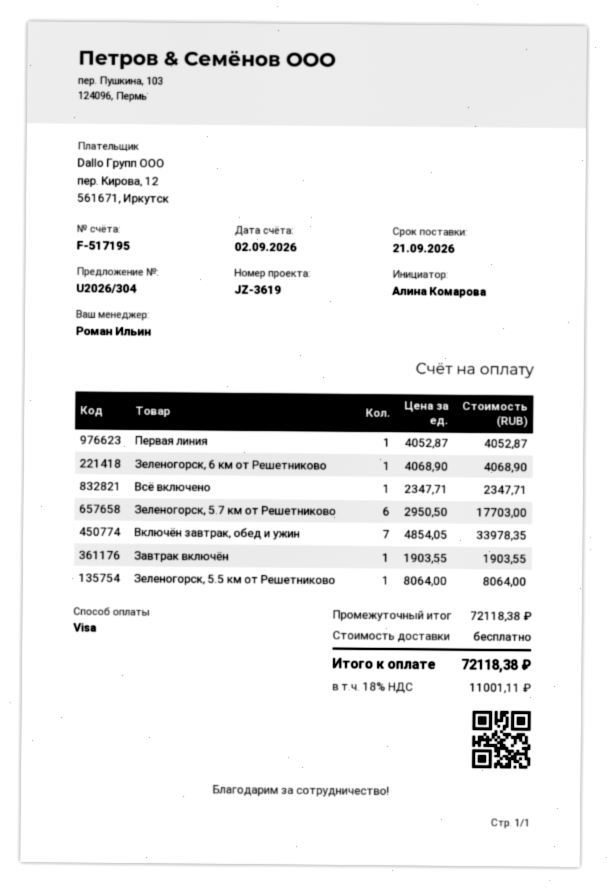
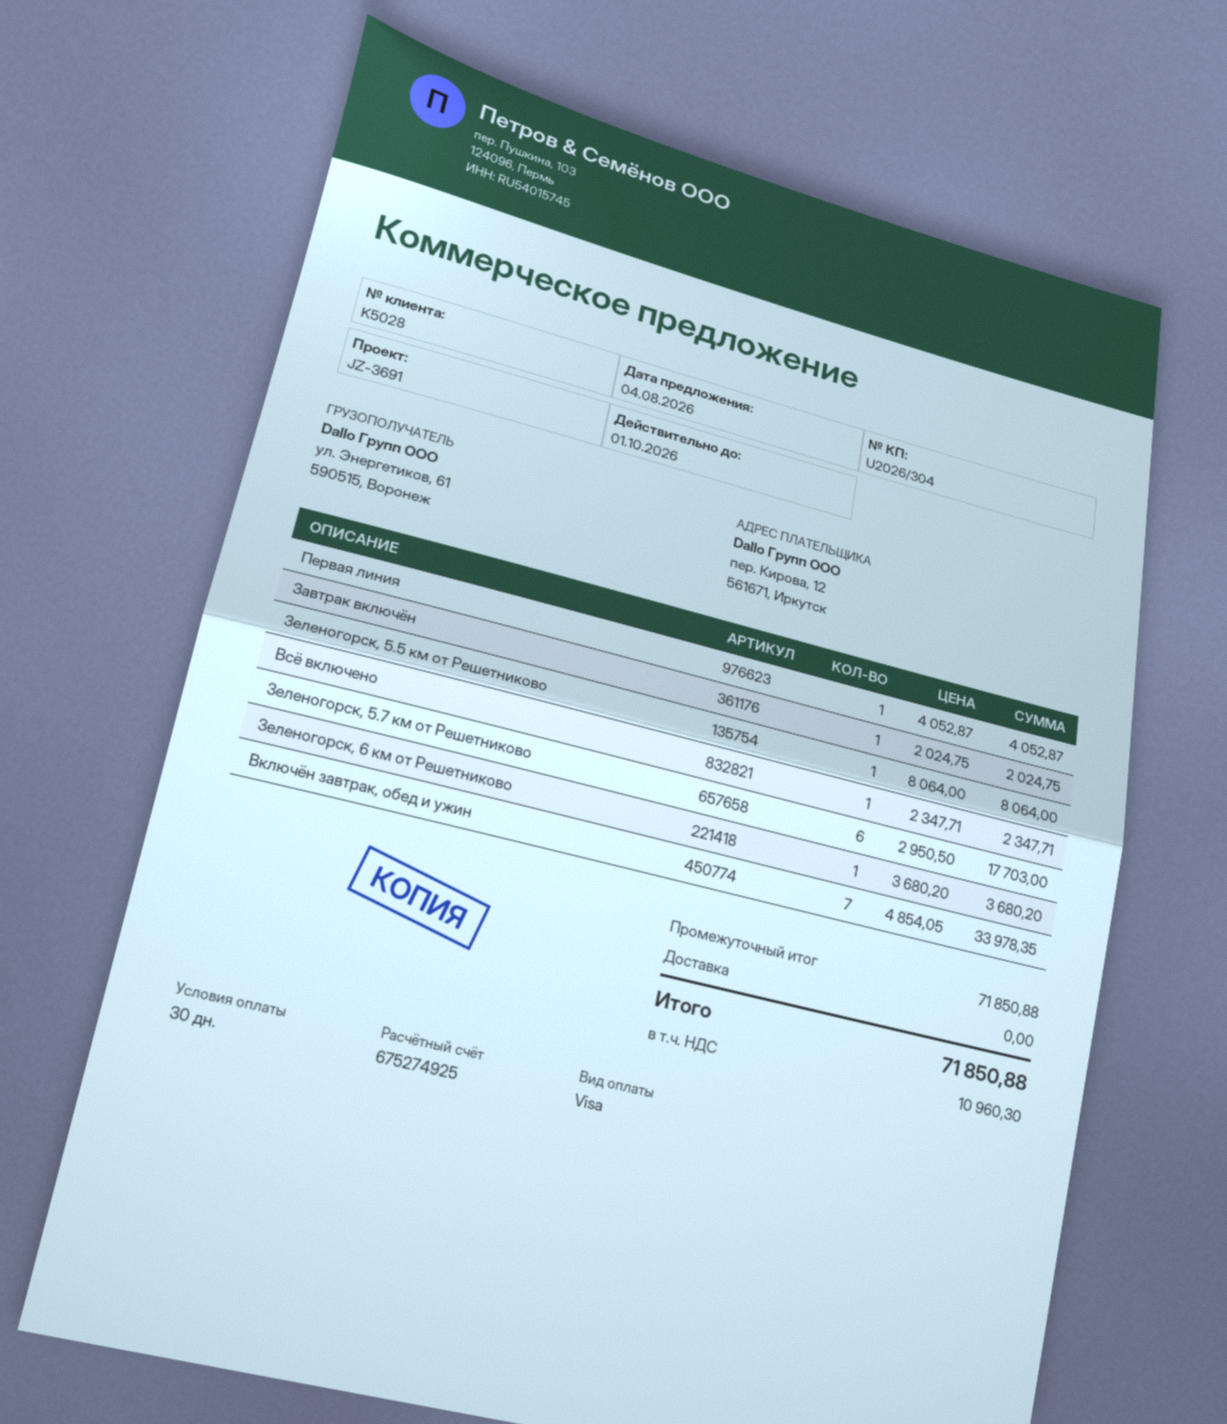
reference: JZ-3619 -> JZ-3691
Зеленогорск, 6 км от Решетниково: 1 x 4068.90 = 4068.90 -> 1 x 3680.20 = 3680.20
Завтрак включён: 1 x 1903.55 = 1903.55 -> 1 x 2024.75 = 2024.75
subtotal: 72118.38 -> 71850.88
tax: 11001.11 -> 10960.30
total: 72118.38 -> 71850.88

